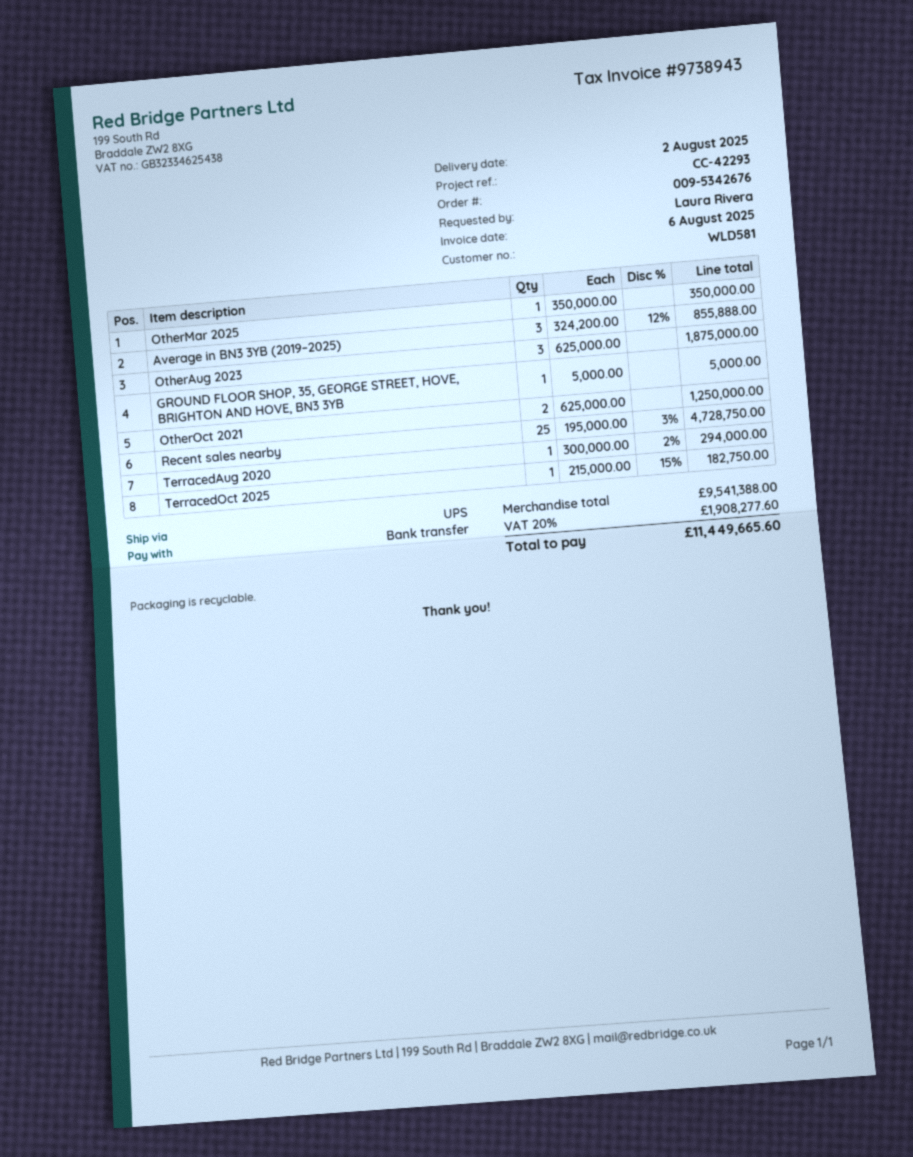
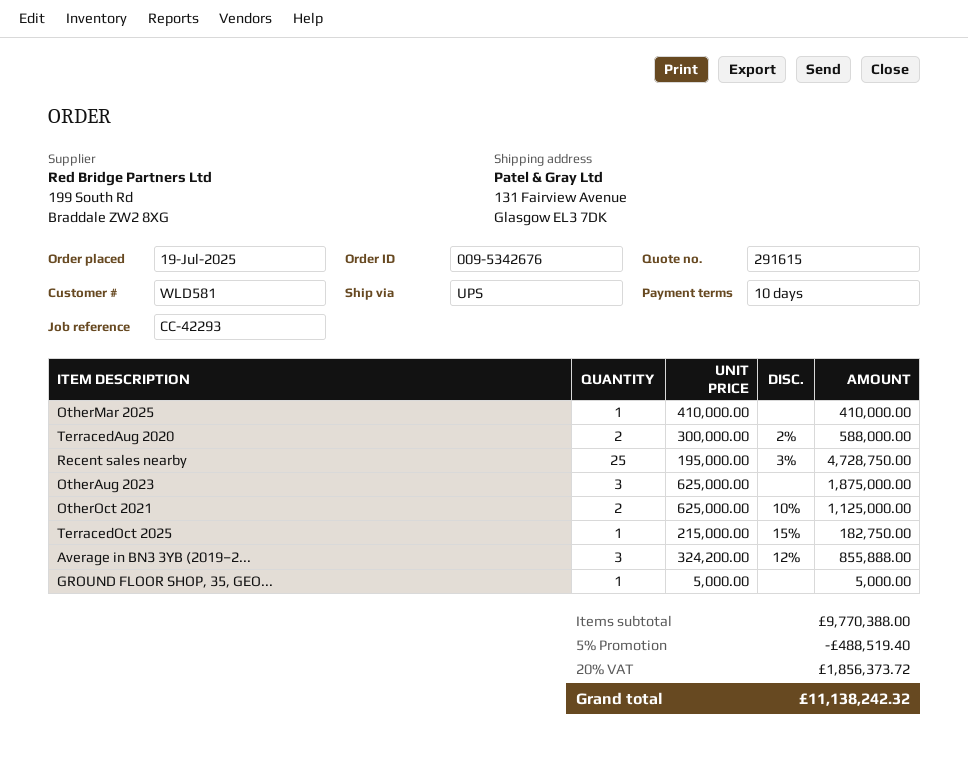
OtherMar 2025: 1 x 350000.00 = 350000.00 -> 1 x 410000.00 = 410000.00
OtherOct 2021: 2 x 625000.00 = 1250000.00 -> 2 x 625000.00 - 10% = 1125000.00
TerracedAug 2020: 1 x 300000.00 - 2% = 294000.00 -> 2 x 300000.00 - 2% = 588000.00
subtotal: 9541388.00 -> 9770388.00
discount: none -> 5% = 488519.40
tax: 20% = 1908277.60 -> 20% = 1856373.72
total: 11449665.60 -> 11138242.32

